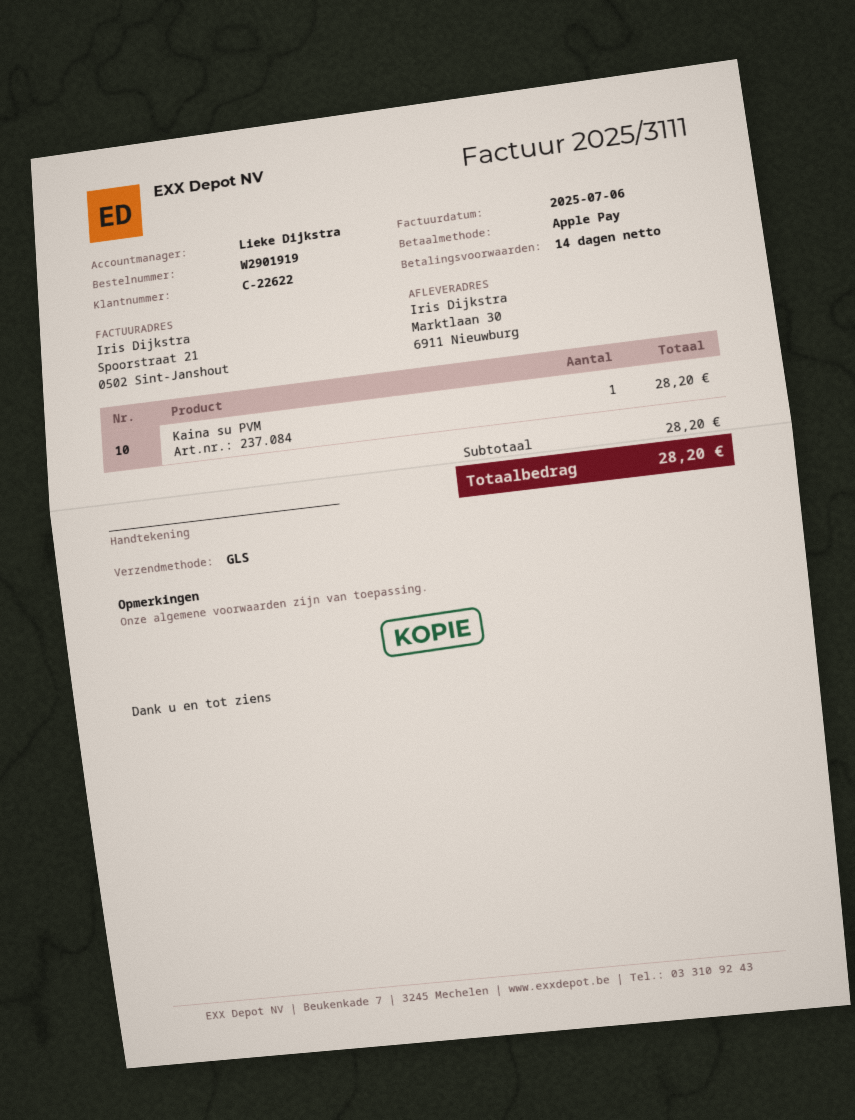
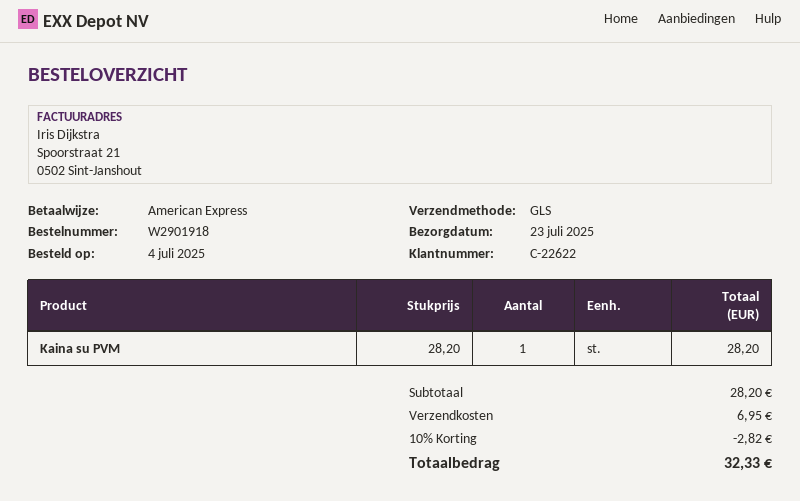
order number: W2901919 -> W2901918
payment method: Apple Pay -> American Express
discount: none -> 10% = 2.82
shipping: none -> 6.95
total: 28.20 -> 32.33

